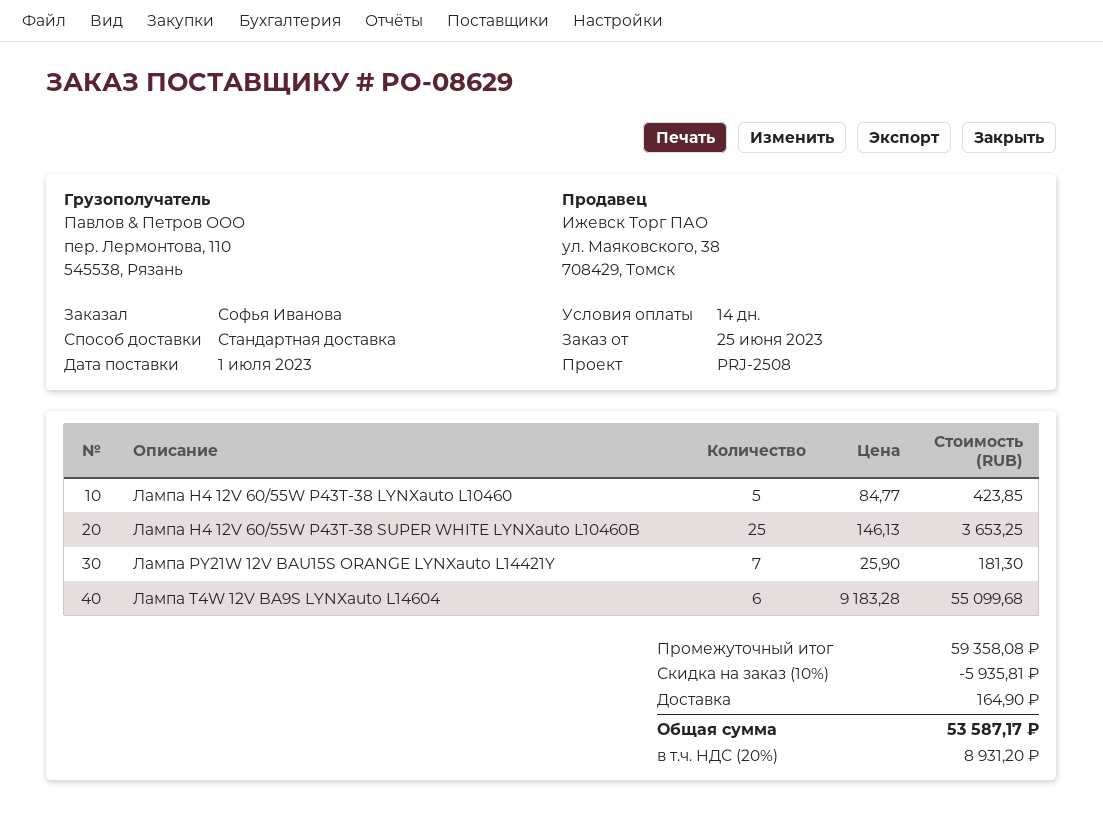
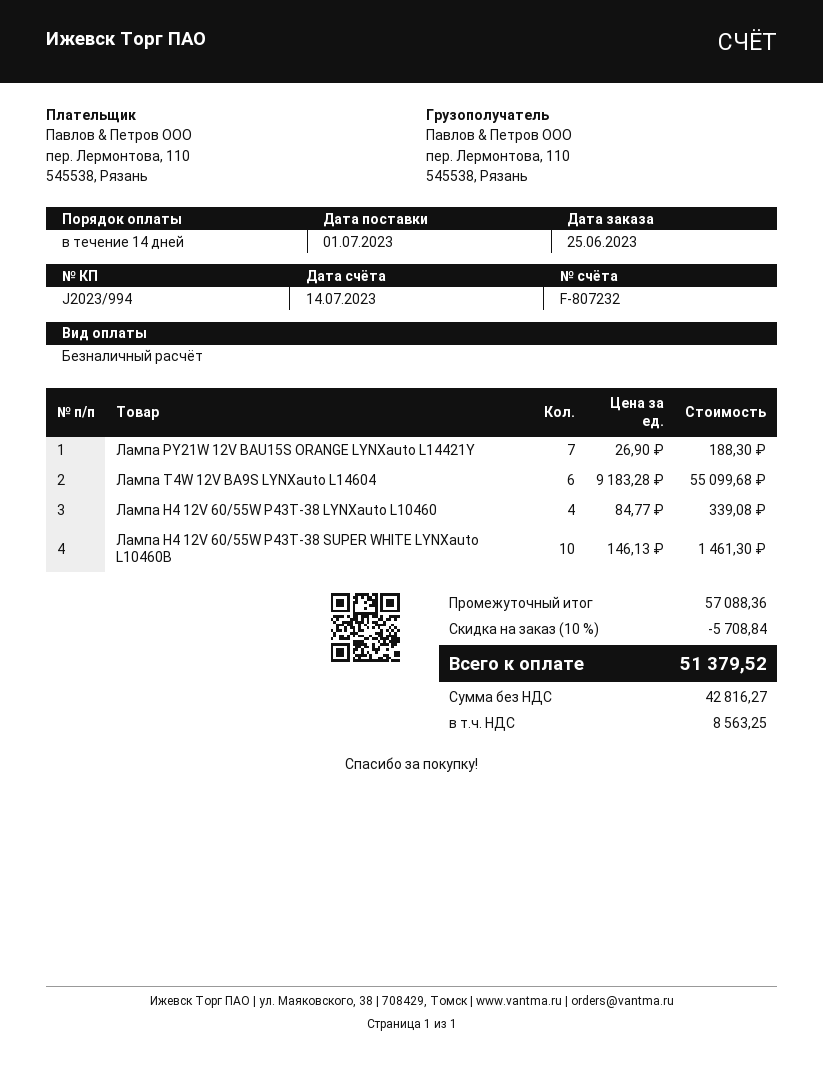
Лампа H4 12V 60/55W P43T-38 LYNXauto L10460: 5 x 84.77 = 423.85 -> 4 x 84.77 = 339.08
Лампа H4 12V 60/55W P43T-38 SUPER WHITE LYNXauto L10460B: 25 x 146.13 = 3653.25 -> 10 x 146.13 = 1461.30
Лампа PY21W 12V BAU15S ORANGE LYNXauto L14421Y: 7 x 25.90 = 181.30 -> 7 x 26.90 = 188.30
subtotal: 59358.08 -> 57088.36
discount: 10% = 5935.81 -> 10% = 5708.84
shipping: 164.90 -> none
tax: 8931.20 -> 8563.25
total: 53587.17 -> 51379.52

